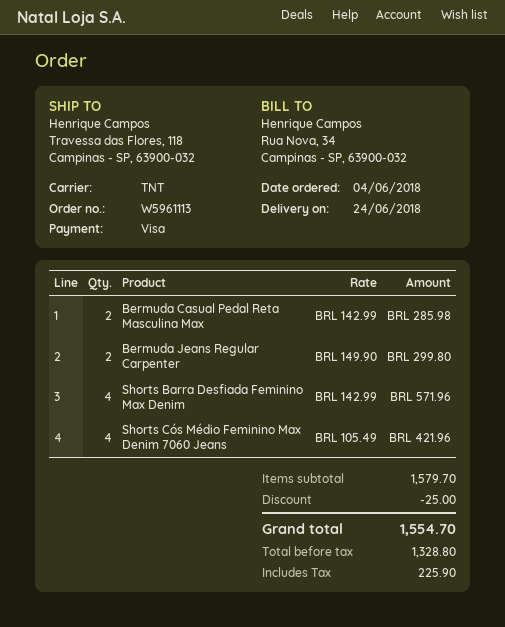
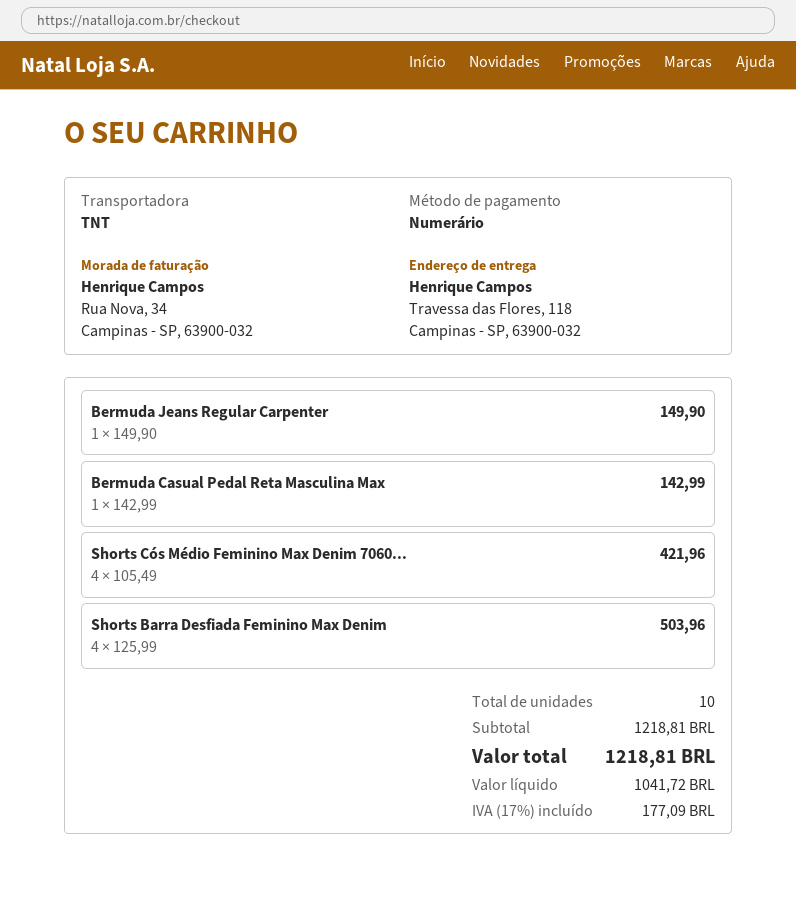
payment method: Visa -> cash
Bermuda Casual Pedal Reta Masculina Max: 2 x 142.99 = 285.98 -> 1 x 142.99 = 142.99
Bermuda Jeans Regular Carpenter: 2 x 149.90 = 299.80 -> 1 x 149.90 = 149.90
Shorts Barra Desfiada Feminino Max Denim: 4 x 142.99 = 571.96 -> 4 x 125.99 = 503.96
subtotal: 1579.70 -> 1218.81
discount: 25.00 -> none
net: 1328.80 -> 1041.72
tax: 225.90 -> 177.09
total: 1554.70 -> 1218.81

